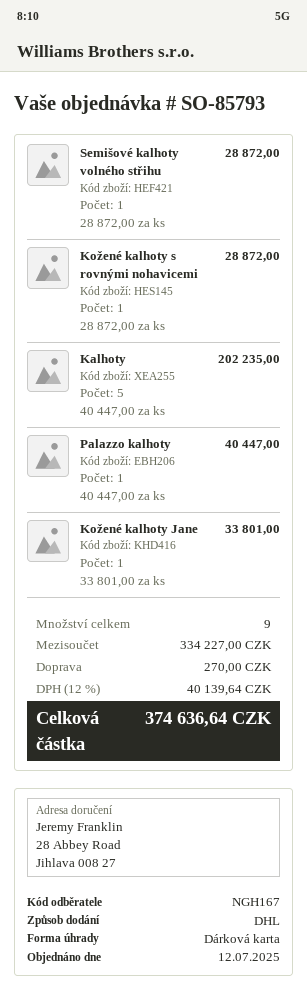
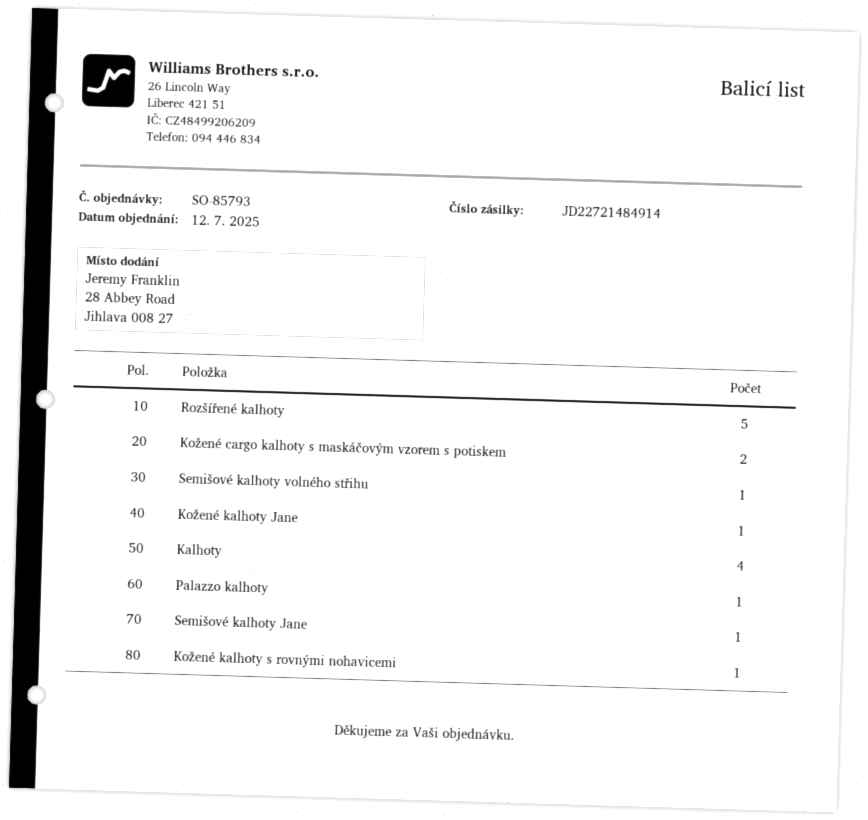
Kalhoty: 5 -> 4
Rozšířené kalhoty: none -> 5
Kožené cargo kalhoty s maskáčovým vzorem s potiskem: none -> 2
Semišové kalhoty Jane: none -> 1

